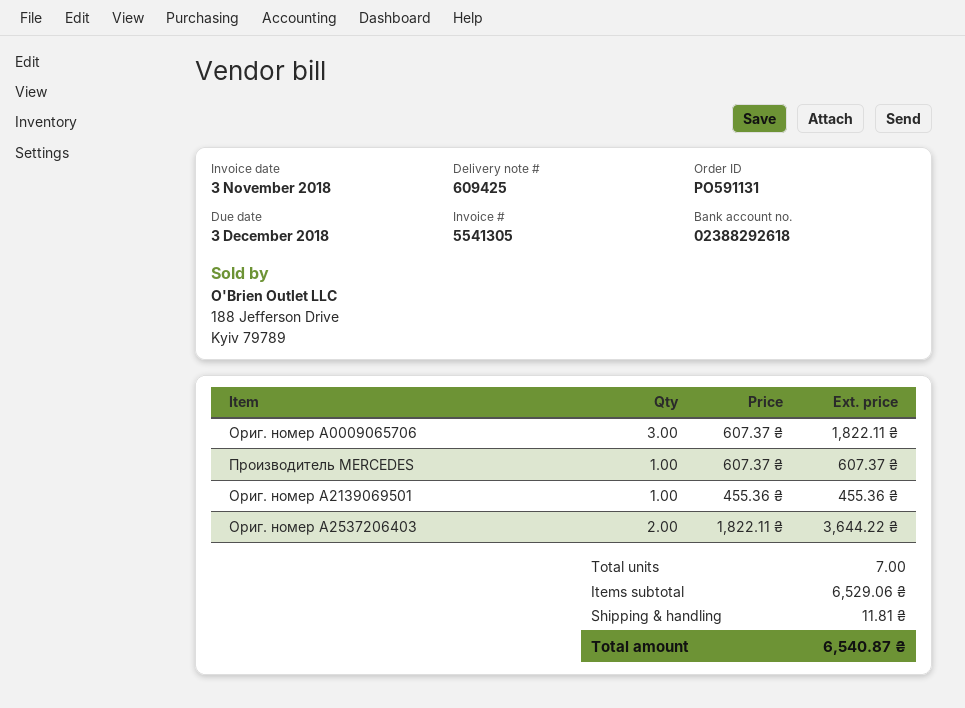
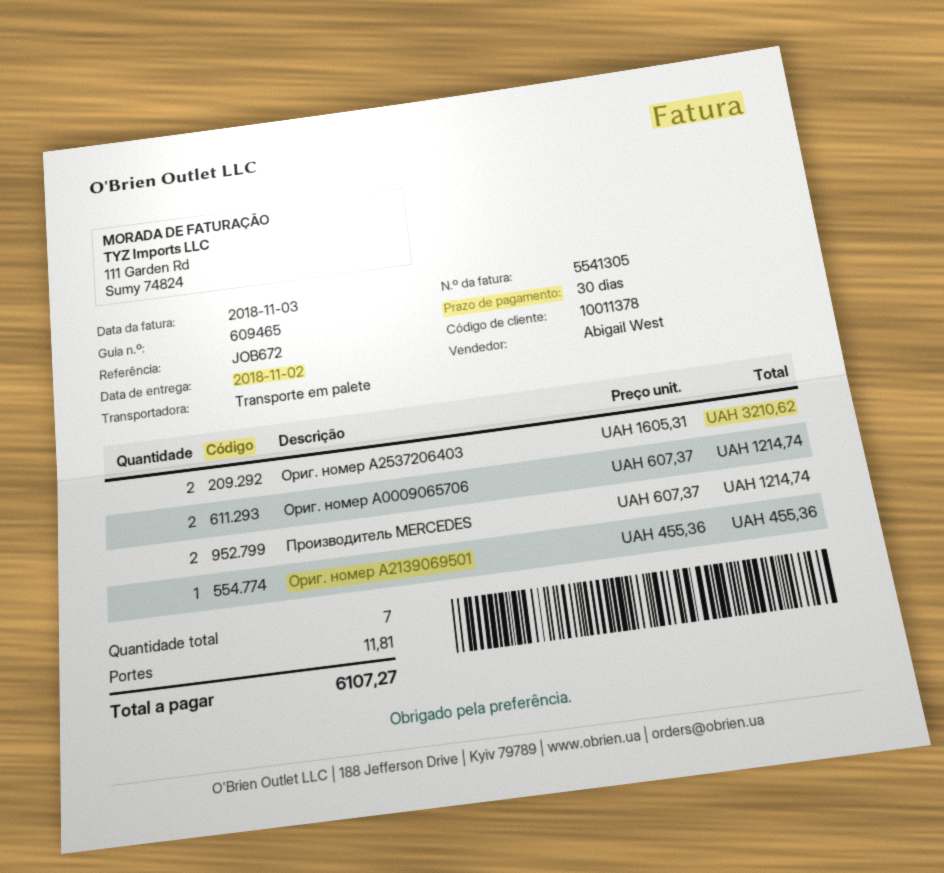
delivery note number: 609425 -> 609465
Ориг. номер A0009065706: 3 x 607.37 = 1822.11 -> 2 x 607.37 = 1214.74
Производитель MERCEDES: 1 x 607.37 = 607.37 -> 2 x 607.37 = 1214.74
Ориг. номер A2537206403: 2 x 1822.11 = 3644.22 -> 2 x 1605.31 = 3210.62
total: 6540.87 -> 6107.27

